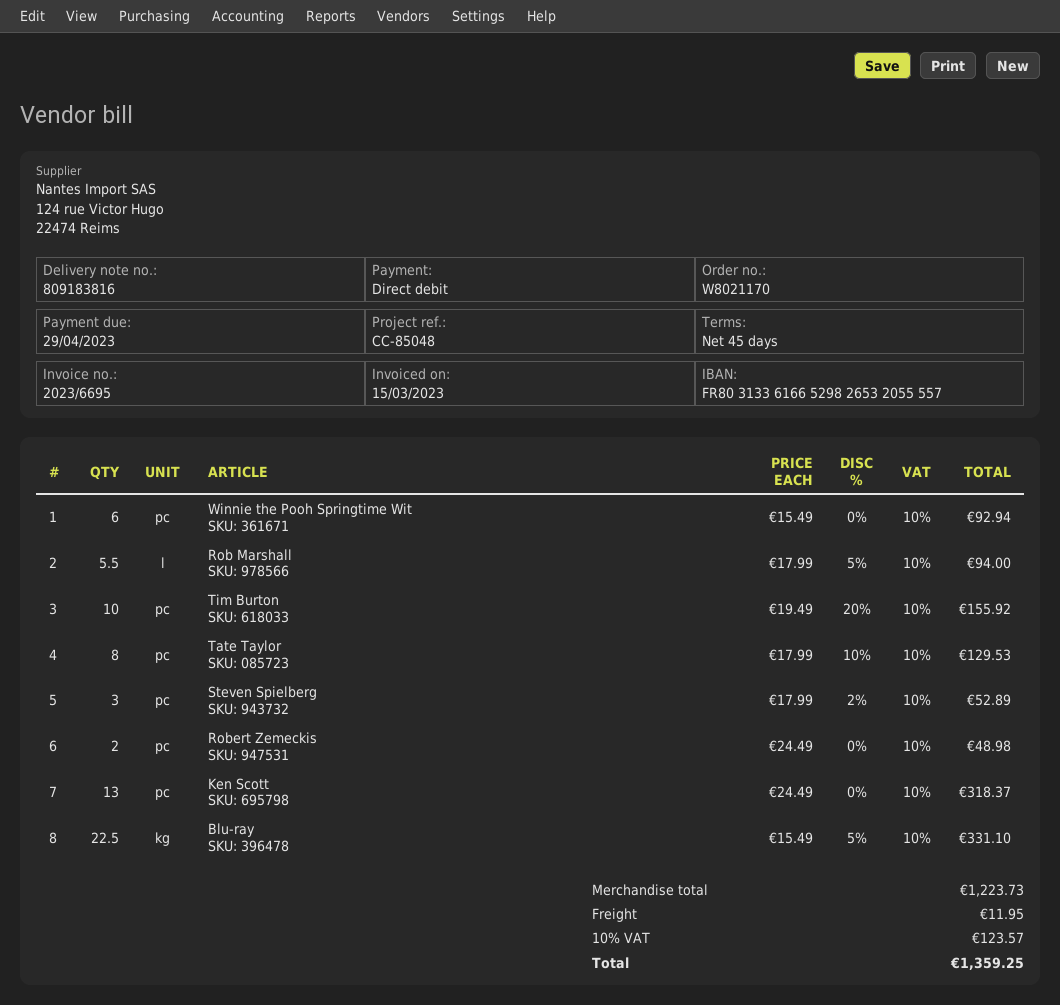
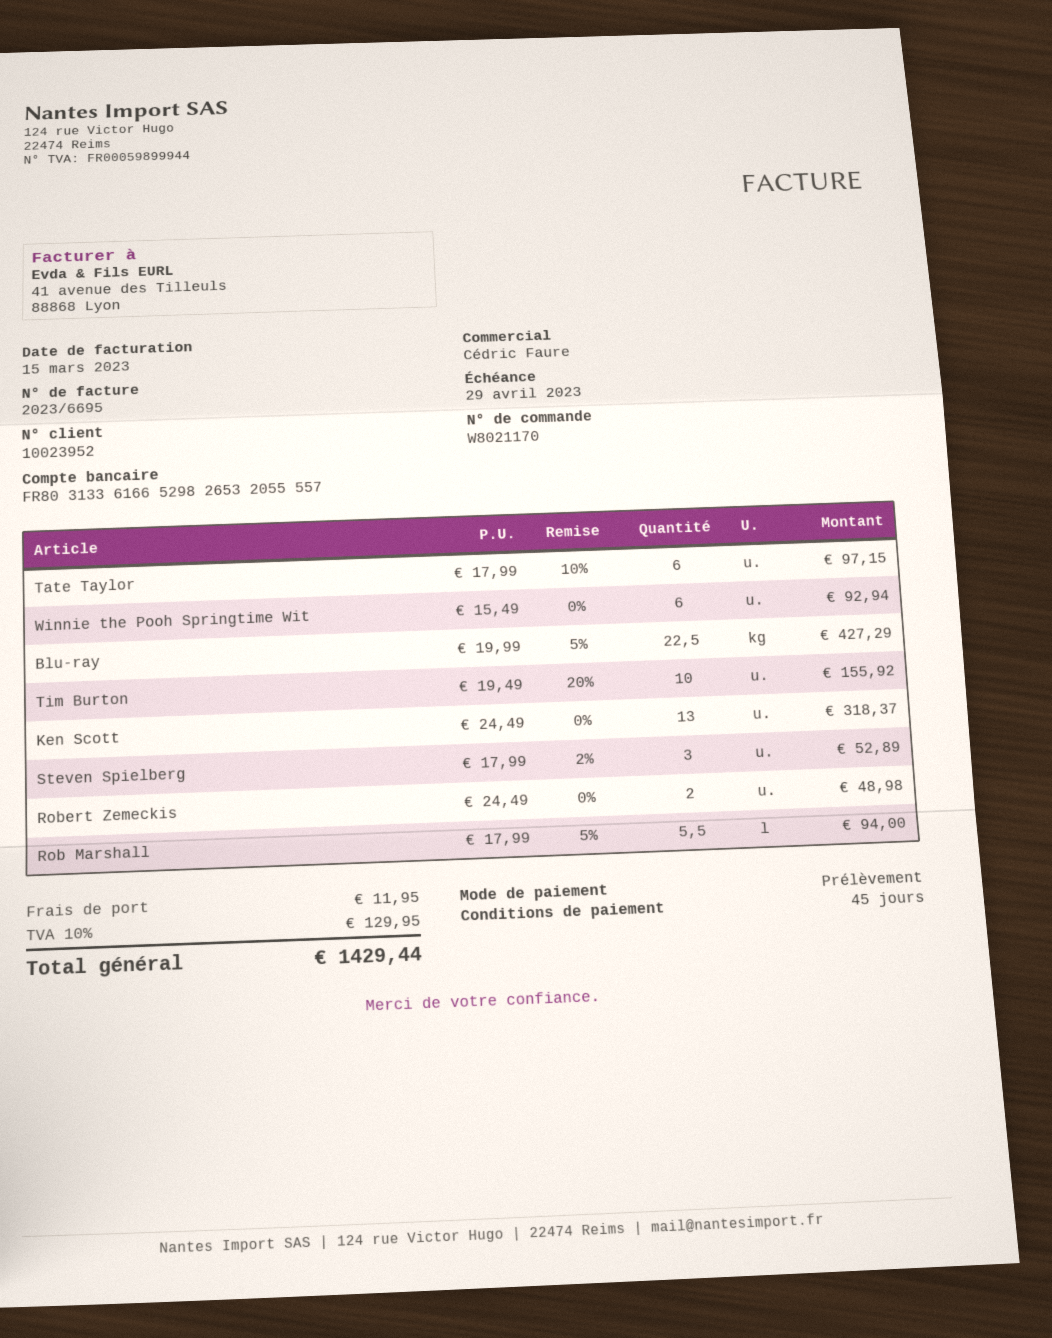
Tate Taylor: 8 x 17.99 - 10% = 129.53 -> 6 x 17.99 - 10% = 97.15
Blu-ray: 22.5 x 15.49 - 5% = 331.10 -> 22.5 x 19.99 - 5% = 427.29
tax: 10% = 123.57 -> 10% = 129.95
total: 1359.25 -> 1429.44

